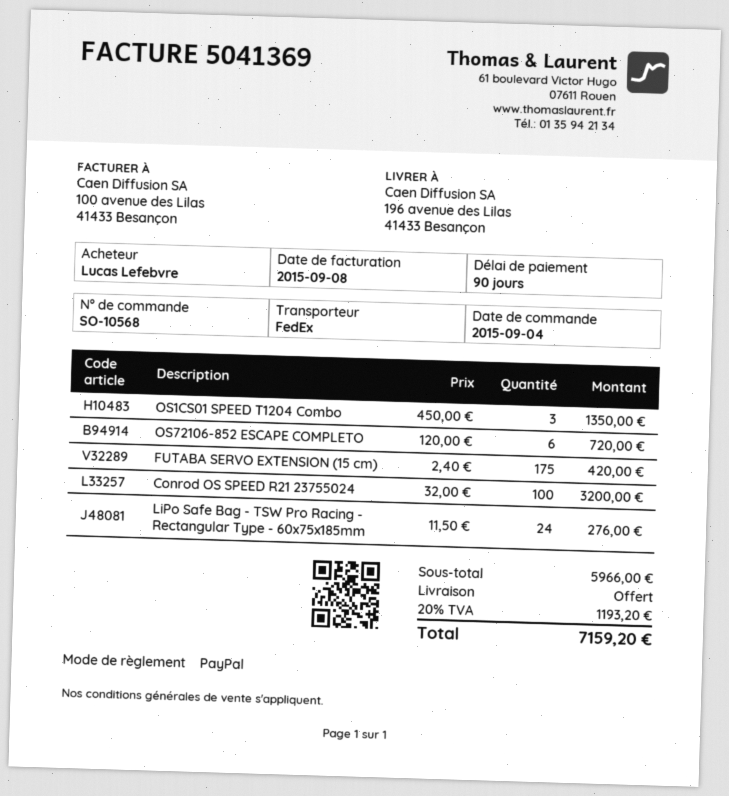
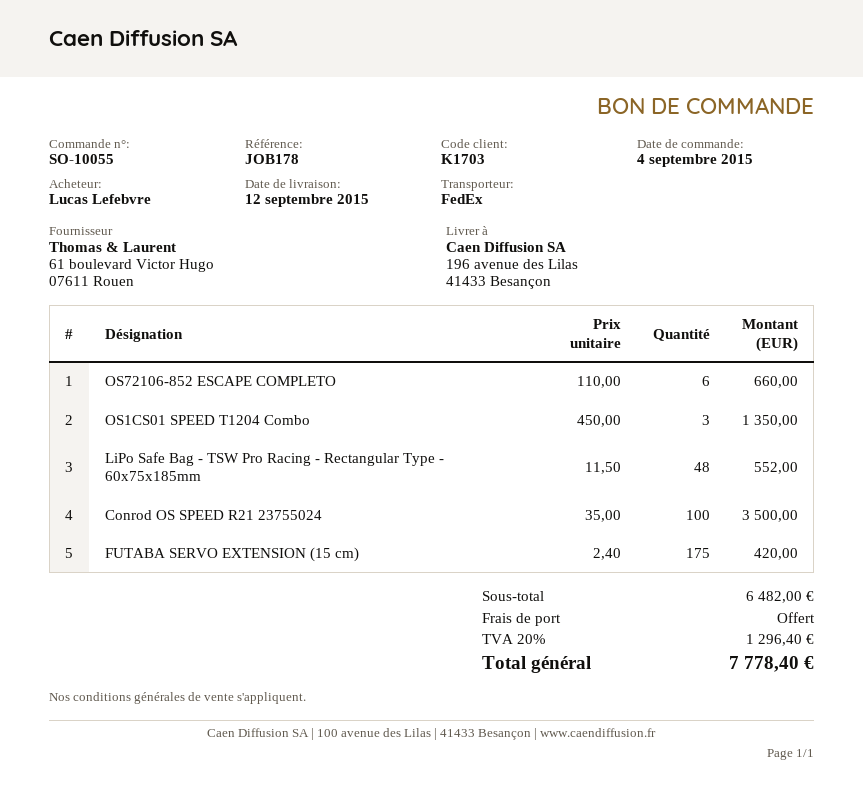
order number: SO-10568 -> SO-10055
OS72106-852 ESCAPE COMPLETO: 6 x 120.00 = 720.00 -> 6 x 110.00 = 660.00
Conrod OS SPEED R21 23755024: 100 x 32.00 = 3200.00 -> 100 x 35.00 = 3500.00
LiPo Safe Bag - TSW Pro Racing - Rectangular Type - 60x75x185mm: 24 x 11.50 = 276.00 -> 48 x 11.50 = 552.00
subtotal: 5966.00 -> 6482.00
tax: 20% = 1193.20 -> 20% = 1296.40
total: 7159.20 -> 7778.40

